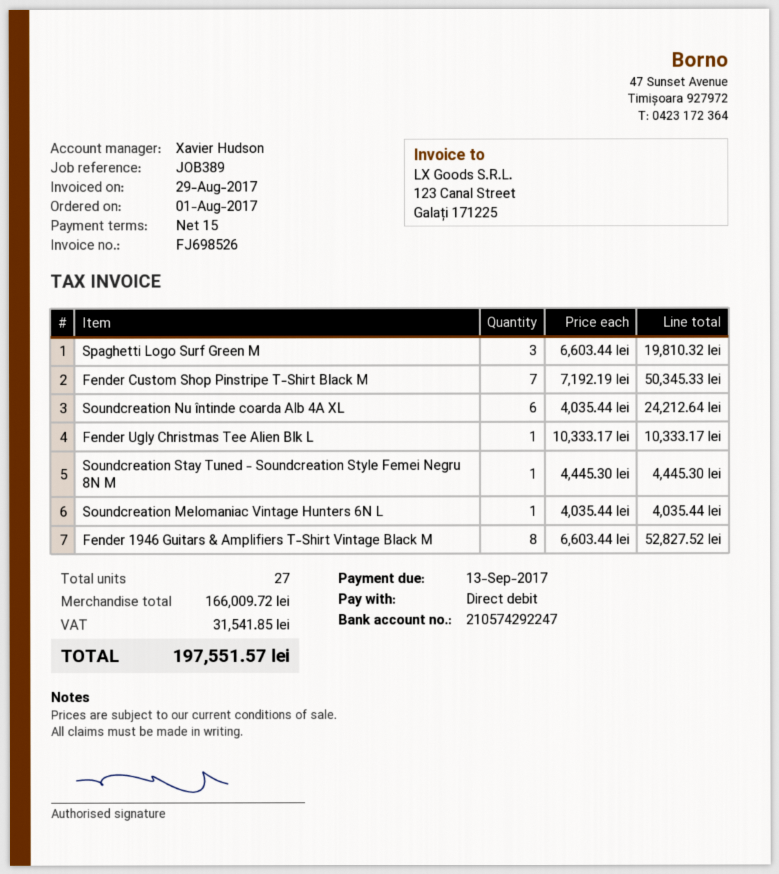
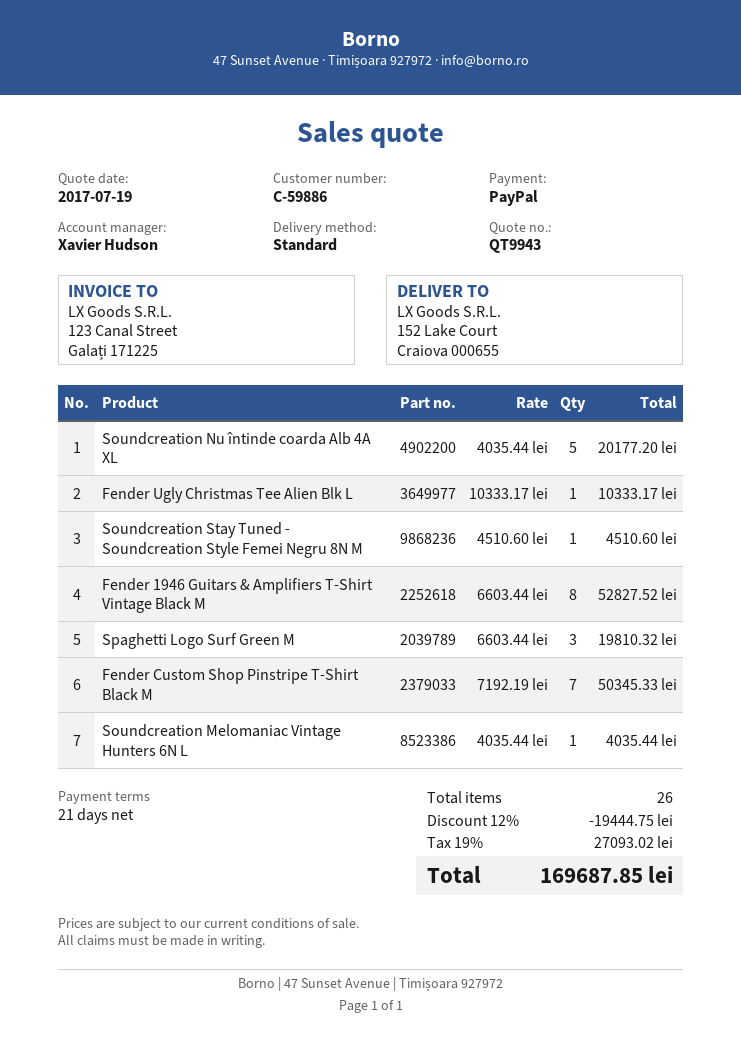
payment terms: 15 days -> 21 days
payment method: direct debit -> PayPal
Soundcreation Nu întinde coarda Alb 4A XL: 6 x 4035.44 = 24212.64 -> 5 x 4035.44 = 20177.20
Soundcreation Stay Tuned - Soundcreation Style Femei Negru 8N M: 1 x 4445.30 = 4445.30 -> 1 x 4510.60 = 4510.60
total quantity: 27 -> 26
discount: none -> 12% = 19444.75
tax: 31541.85 -> 27093.02
total: 197551.57 -> 169687.85

